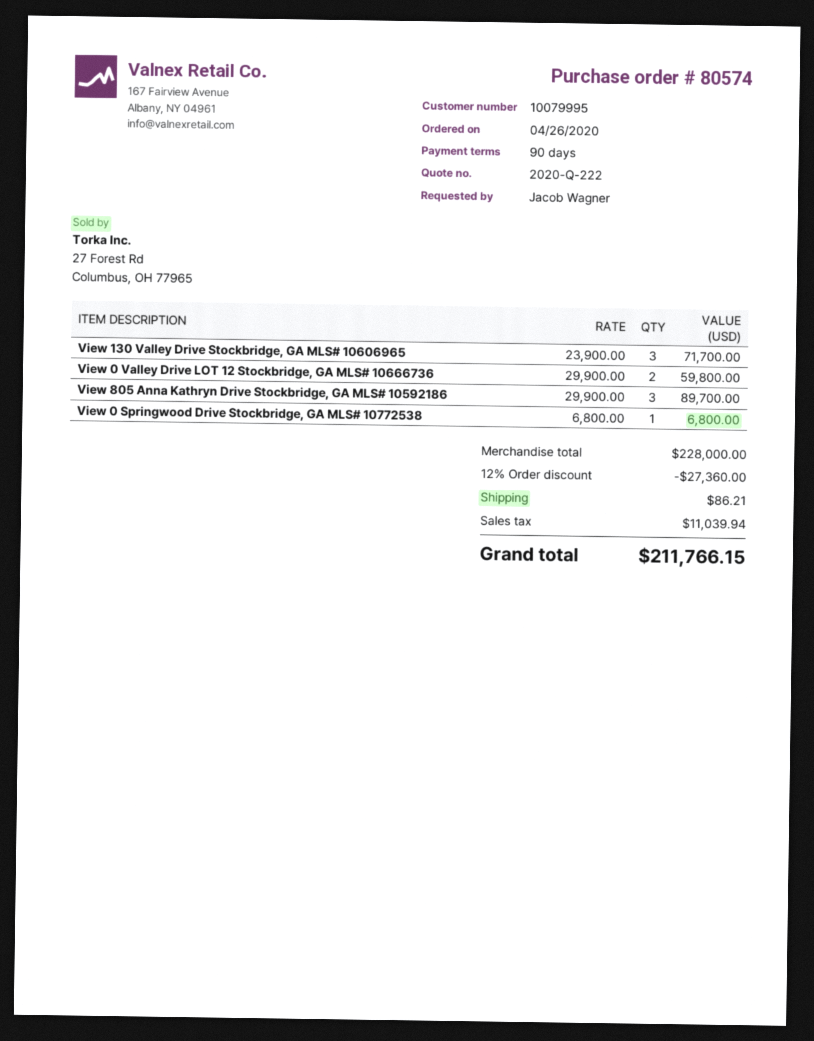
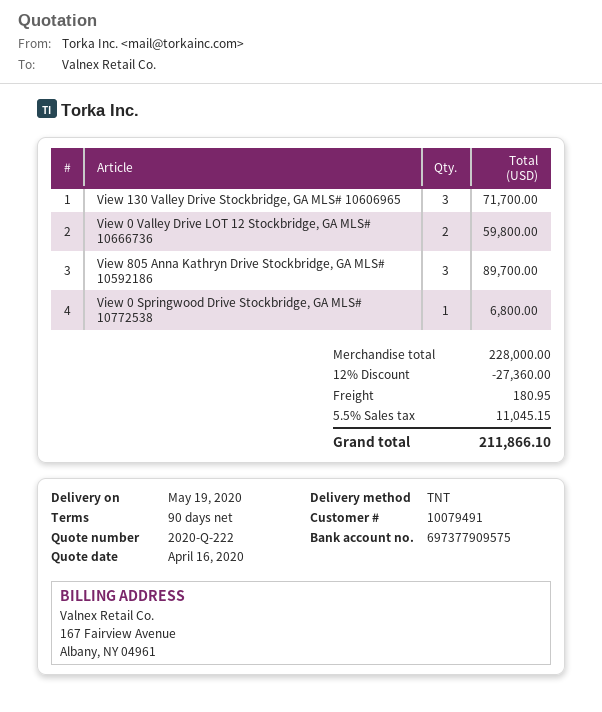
customer number: 10079995 -> 10079491
shipping: 86.21 -> 180.95
tax: 11039.94 -> 11045.15
total: 211766.15 -> 211866.10

